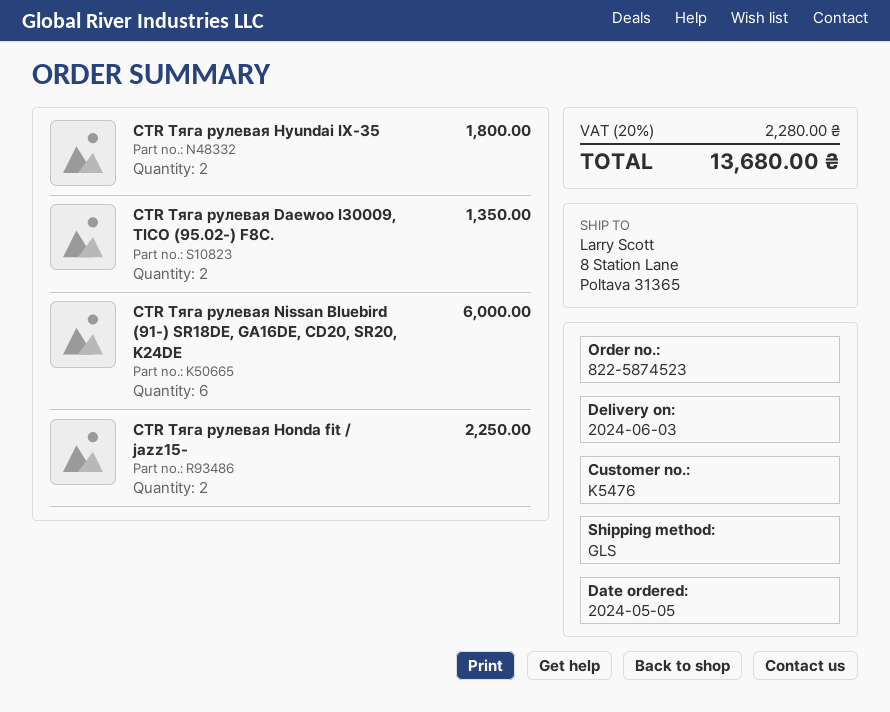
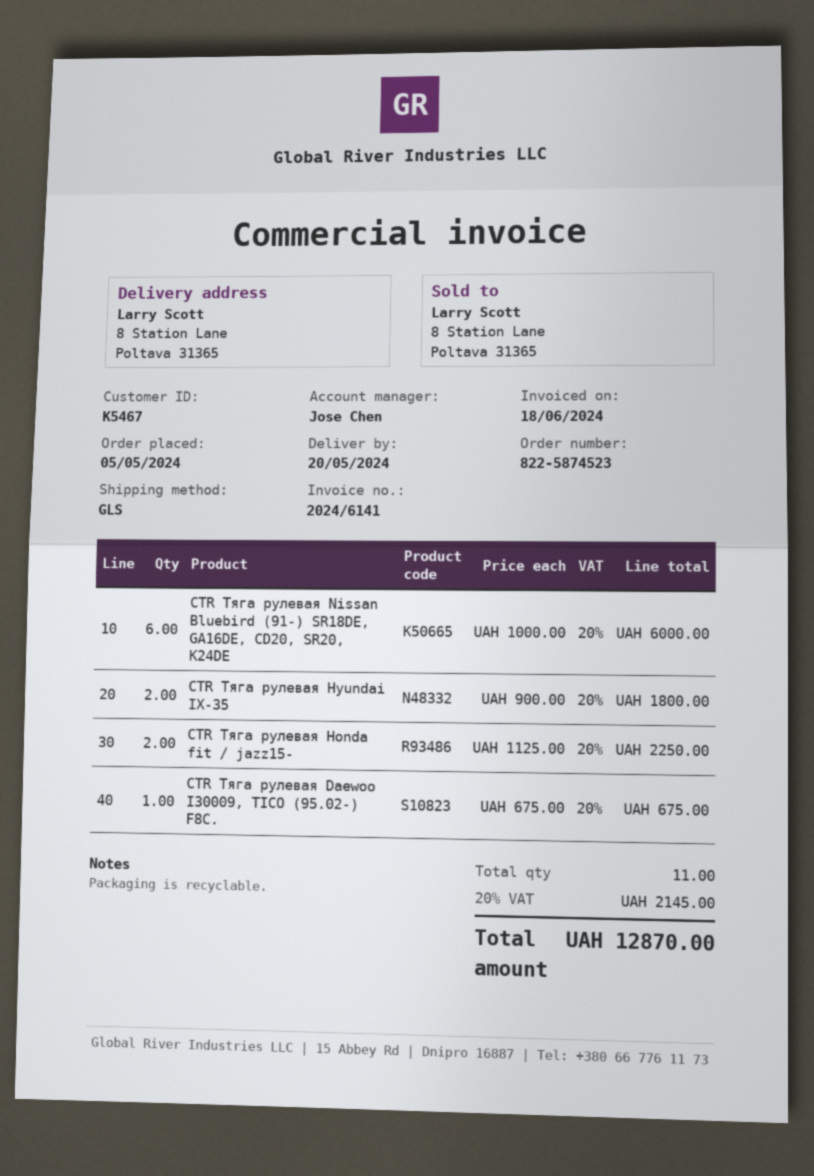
delivery date: 2024-06-03 -> 2024-05-20
customer number: K5476 -> K5467
CTR Тяга рулевая Daewoo I30009, TICO (95.02-) F8C.: 2 for 1350.00 -> 1 for 675.00
tax: 20% = 2280.00 -> 20% = 2145.00
total: 13680.00 -> 12870.00

